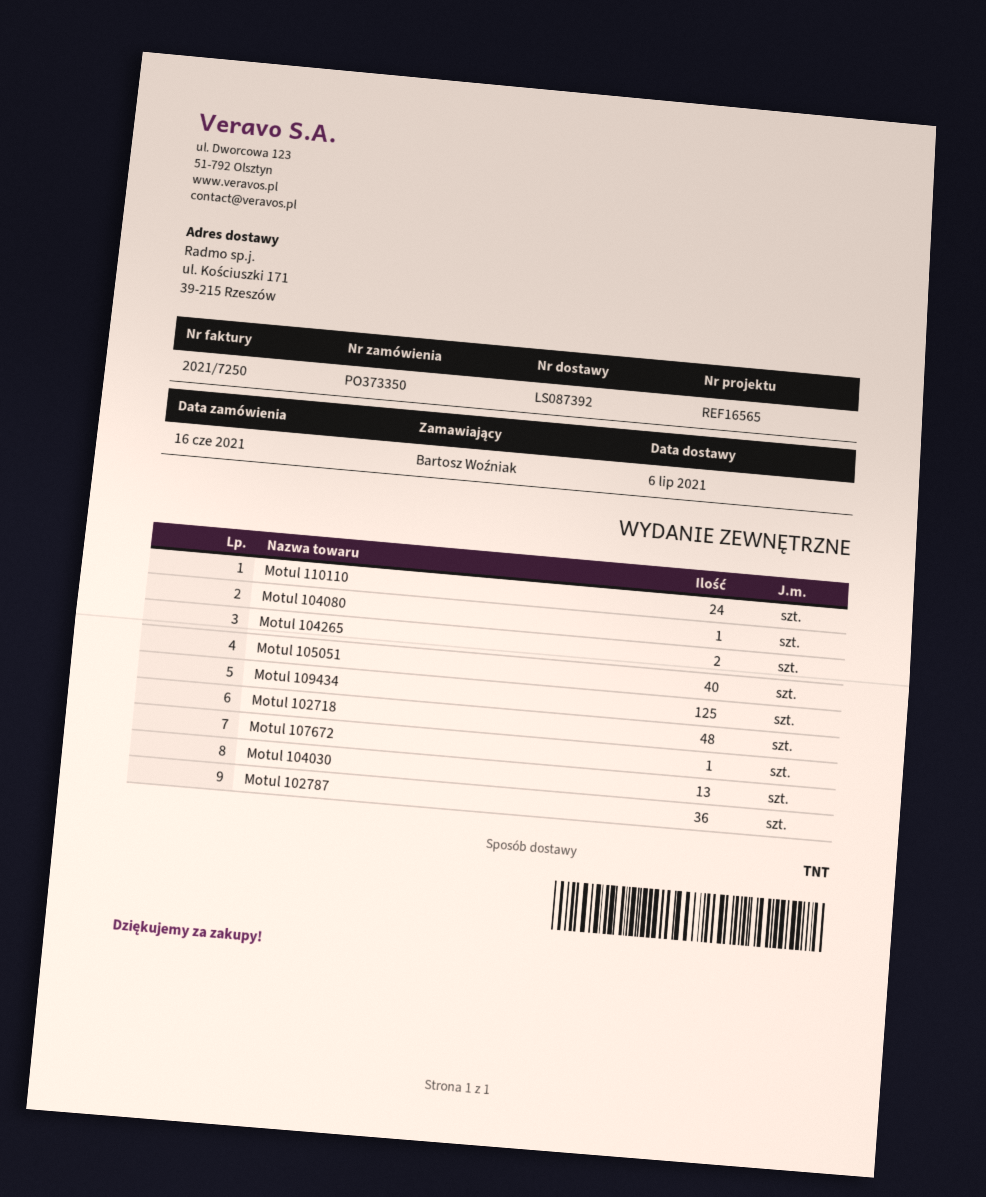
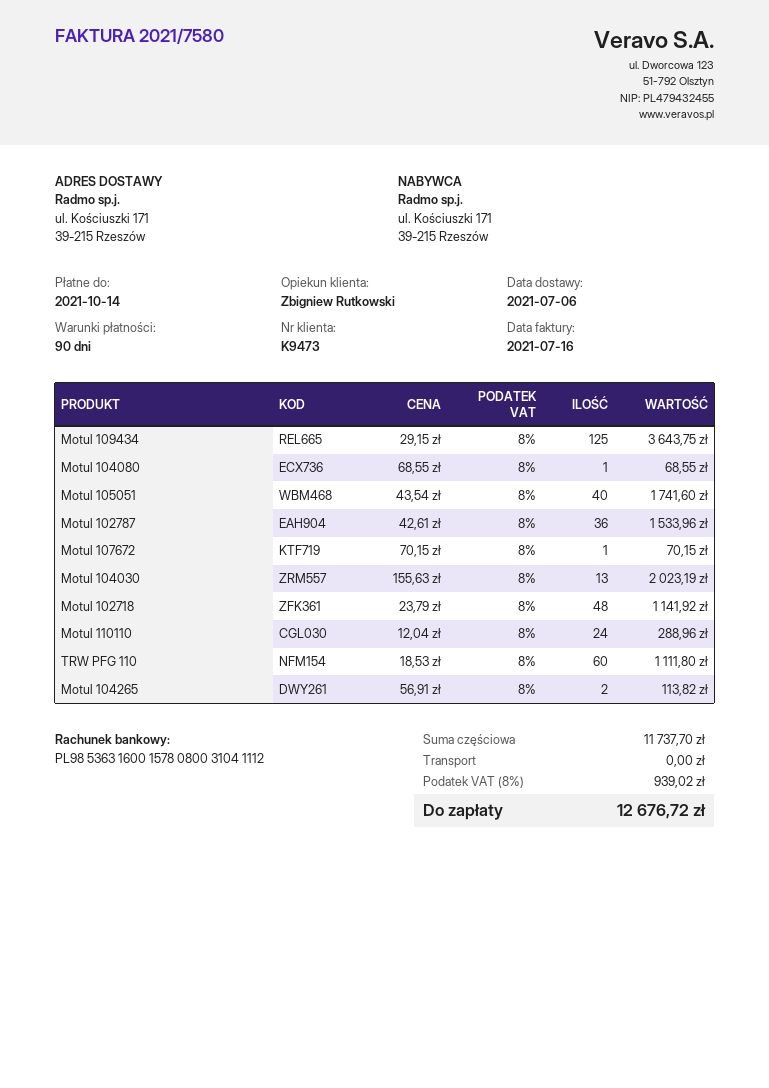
invoice number: 2021/7250 -> 2021/7580
TRW PFG 110: none -> 60

